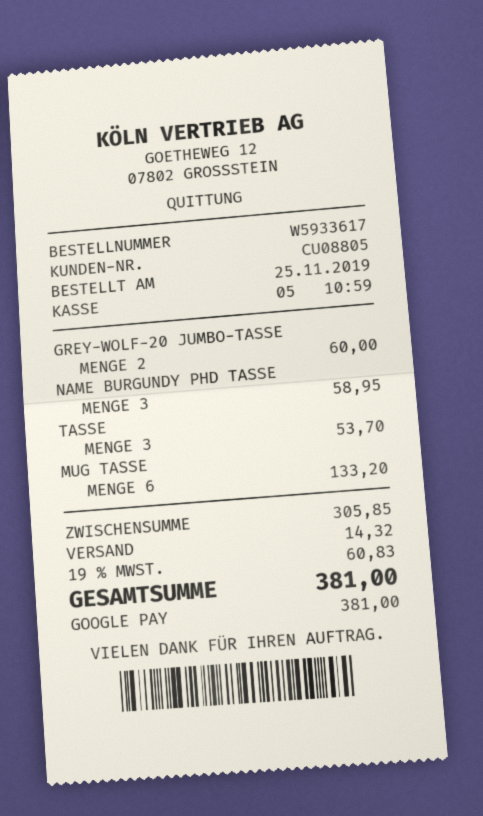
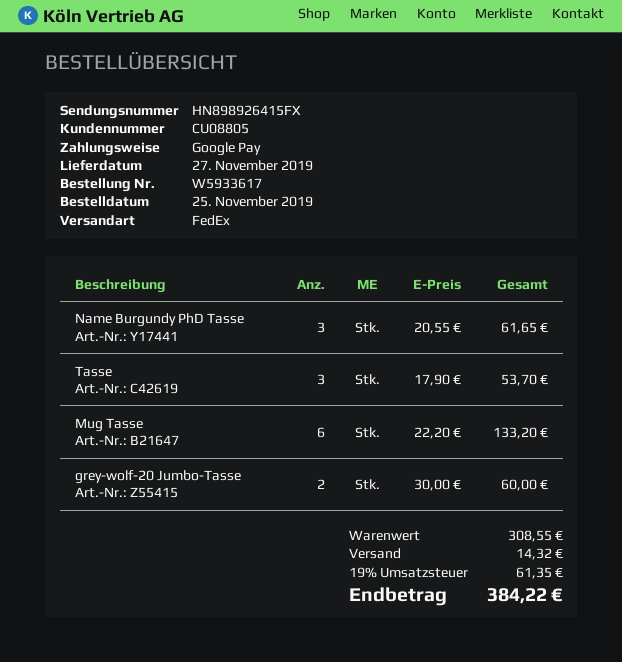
NAME BURGUNDY PHD TASSE: 3 for 58.95 -> 3 for 61.65
subtotal: 305.85 -> 308.55
tax: 19% = 60.83 -> 19% = 61.35
total: 381.00 -> 384.22

